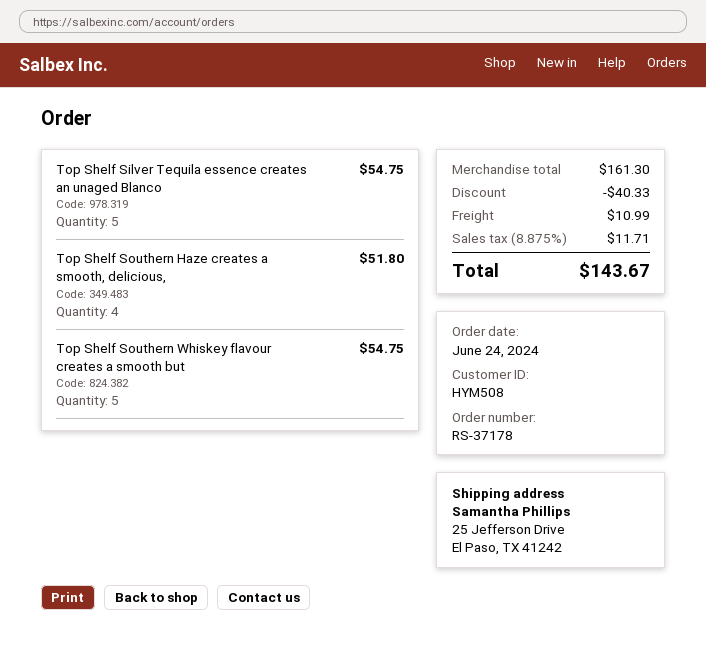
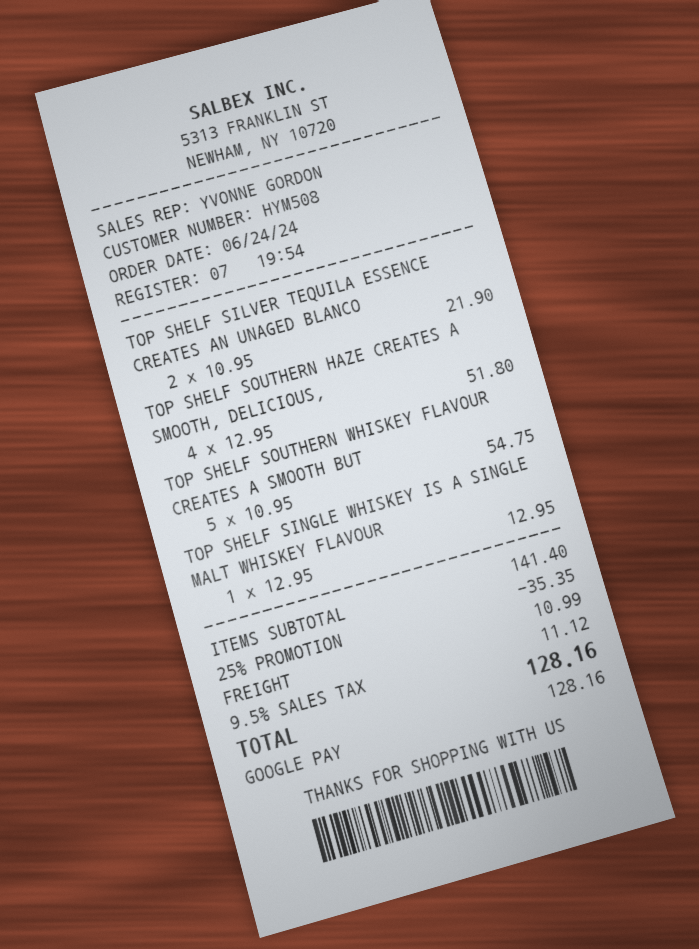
Top Shelf Silver Tequila essence creates an unaged Blanco: 5 for 54.75 -> 2 for 21.90
TOP SHELF SINGLE WHISKEY IS A SINGLE MALT WHISKEY FLAVOUR: none -> 1 for 12.95
subtotal: 161.30 -> 141.40
discount: 40.33 -> 35.35
tax: 8.875% = 11.71 -> 9.5% = 11.12
total: 143.67 -> 128.16

